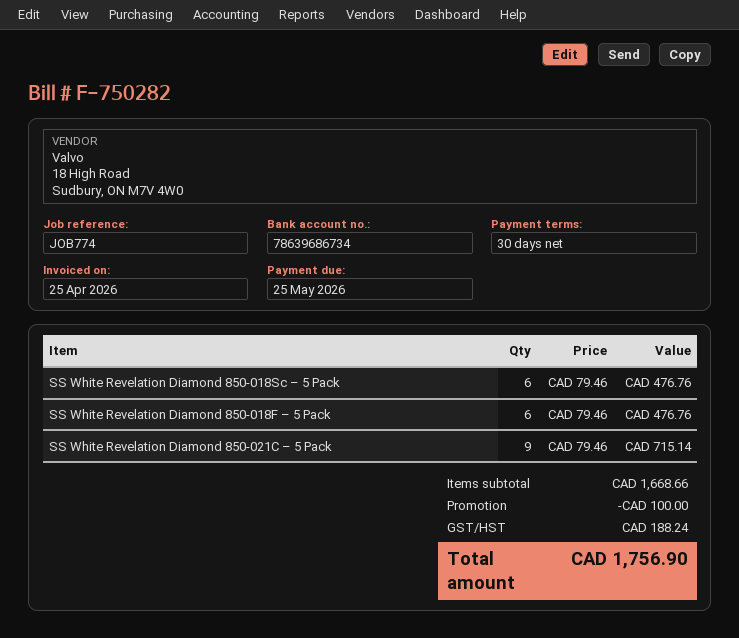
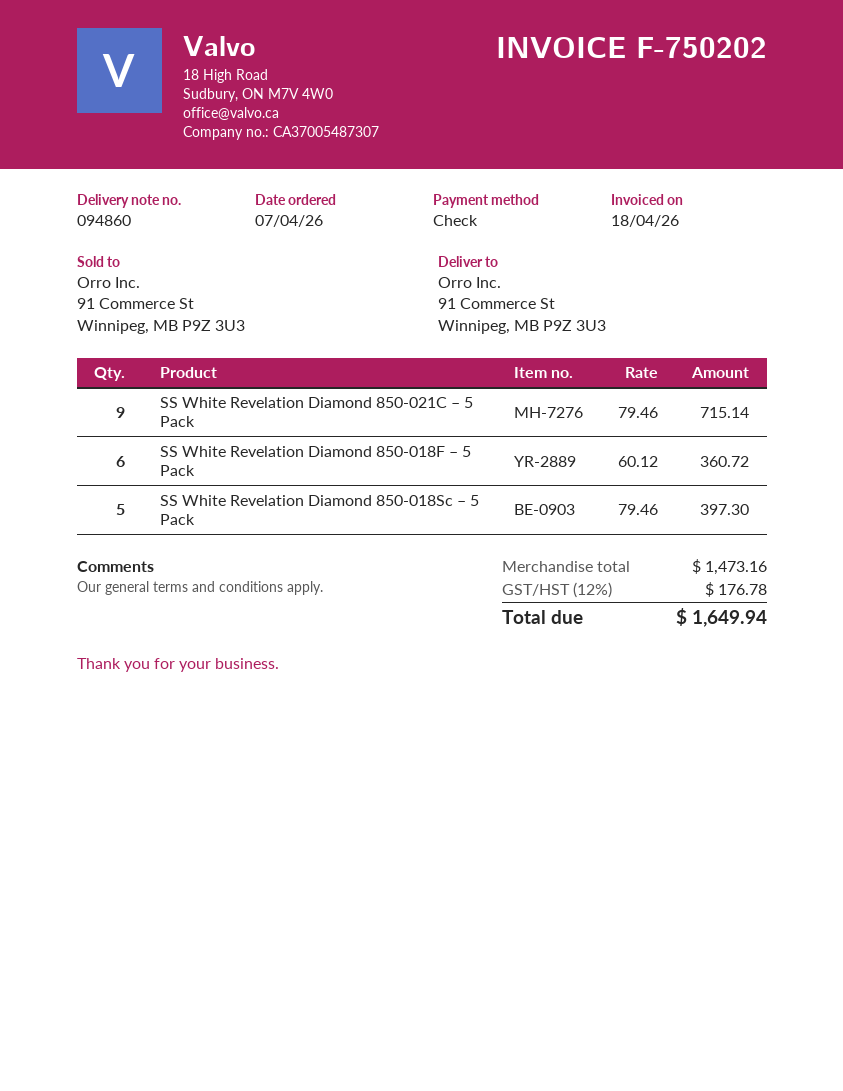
invoice number: F-750282 -> F-750202
invoice date: 2026-04-25 -> 2026-04-18
SS White Revelation Diamond 850-018Sc – 5 Pack: 6 x 79.46 = 476.76 -> 5 x 79.46 = 397.30
SS White Revelation Diamond 850-018F – 5 Pack: 6 x 79.46 = 476.76 -> 6 x 60.12 = 360.72
subtotal: 1668.66 -> 1473.16
discount: 100.00 -> none
tax: 188.24 -> 176.78
total: 1756.90 -> 1649.94

